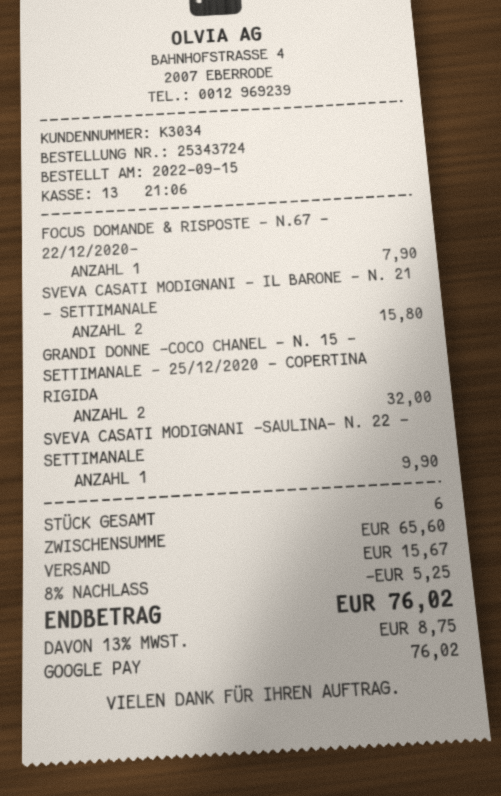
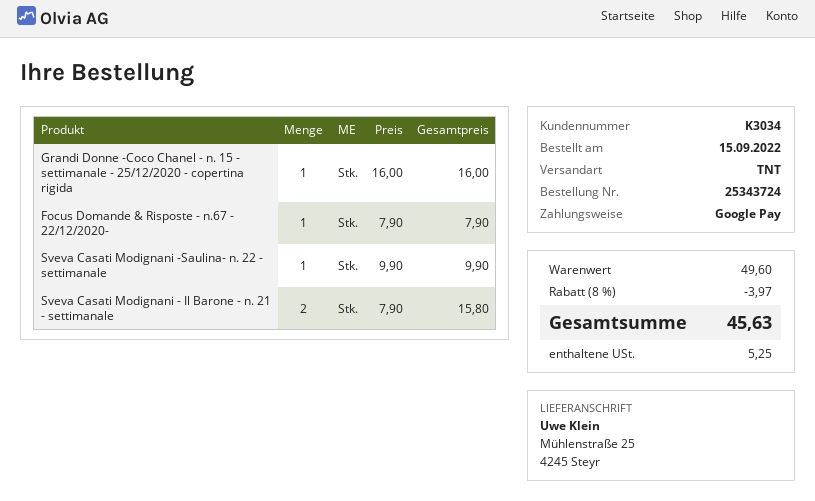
GRANDI DONNE -COCO CHANEL - N. 15 - SETTIMANALE - 25/12/2020 - COPERTINA RIGIDA: 2 for 32.00 -> 1 for 16.00
subtotal: 65.60 -> 49.60
discount: 8% = 5.25 -> 8% = 3.97
shipping: 15.67 -> none
tax: 8.75 -> 5.25
total: 76.02 -> 45.63

